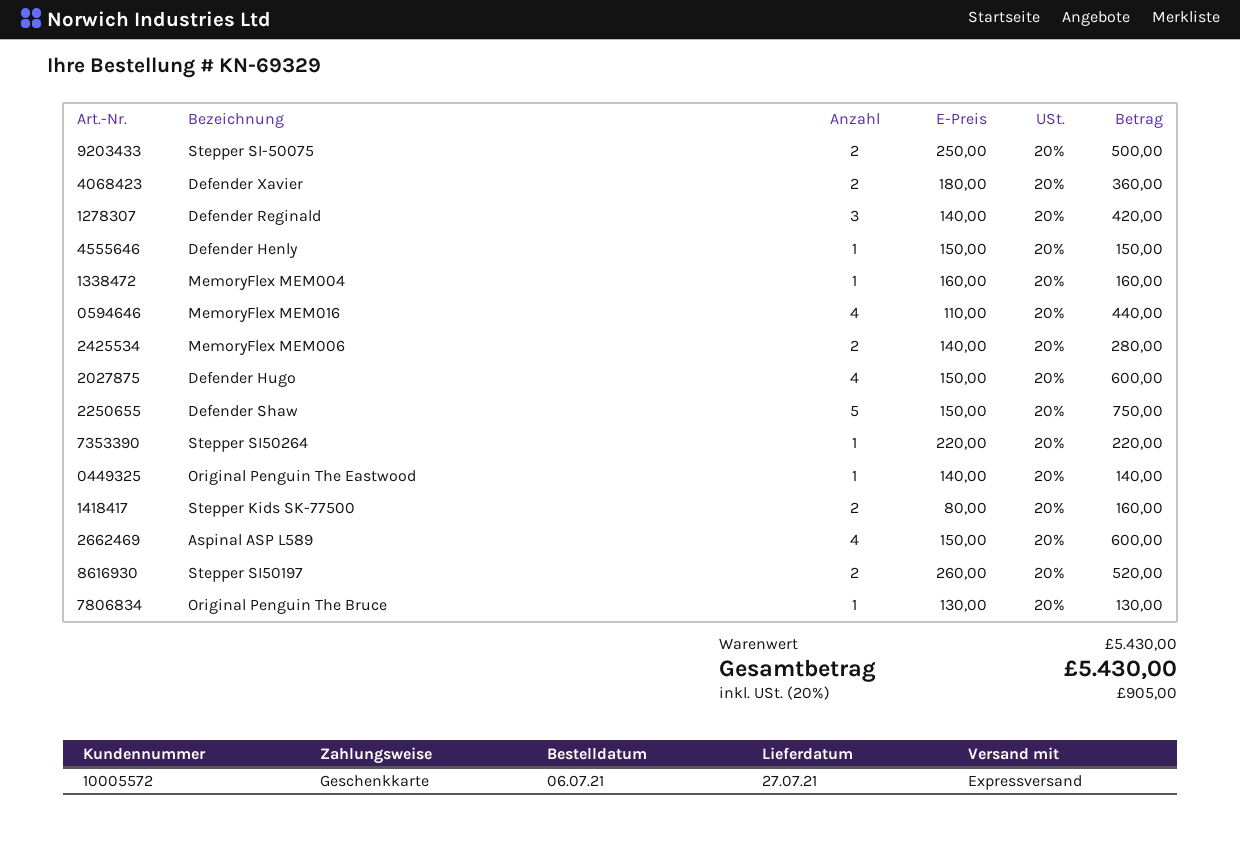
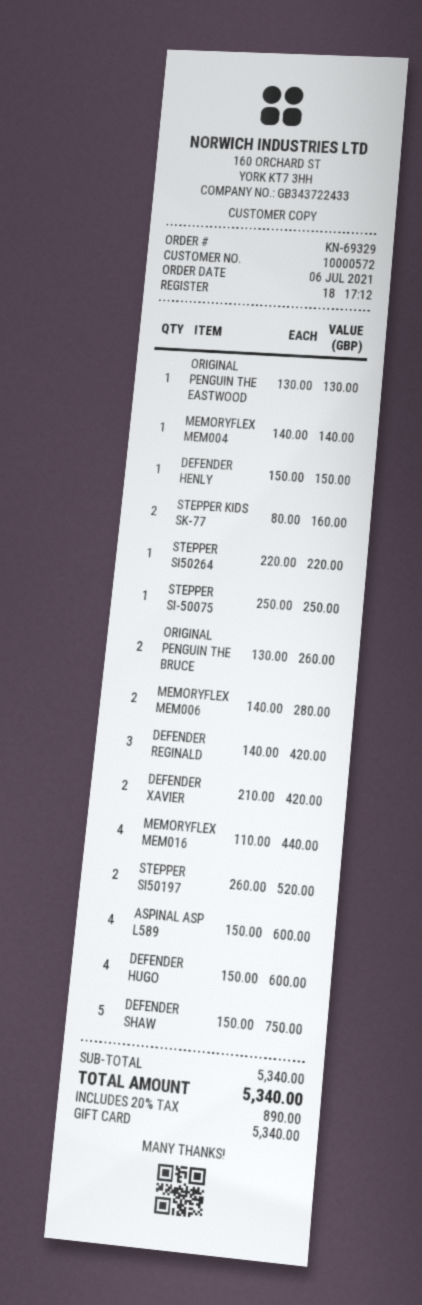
customer number: 10005572 -> 10000572
Stepper SI-50075: 2 x 250.00 = 500.00 -> 1 x 250.00 = 250.00
Defender Xavier: 2 x 180.00 = 360.00 -> 2 x 210.00 = 420.00
MemoryFlex MEM004: 1 x 160.00 = 160.00 -> 1 x 140.00 = 140.00
Original Penguin The Eastwood: 1 x 140.00 = 140.00 -> 1 x 130.00 = 130.00
Original Penguin The Bruce: 1 x 130.00 = 130.00 -> 2 x 130.00 = 260.00
subtotal: 5430.00 -> 5340.00
tax: 20% = 905.00 -> 20% = 890.00
total: 5430.00 -> 5340.00

